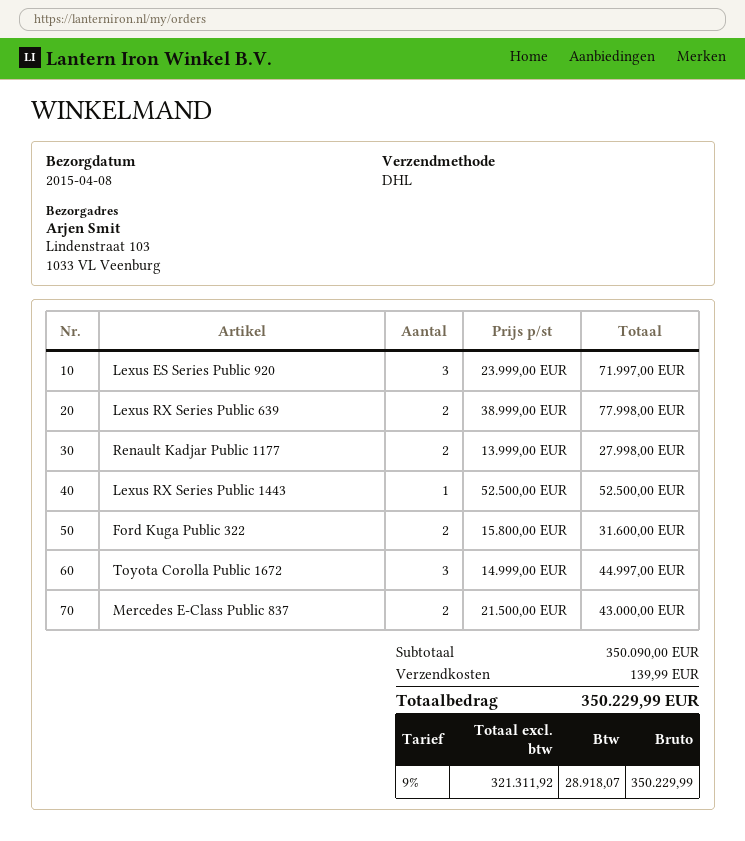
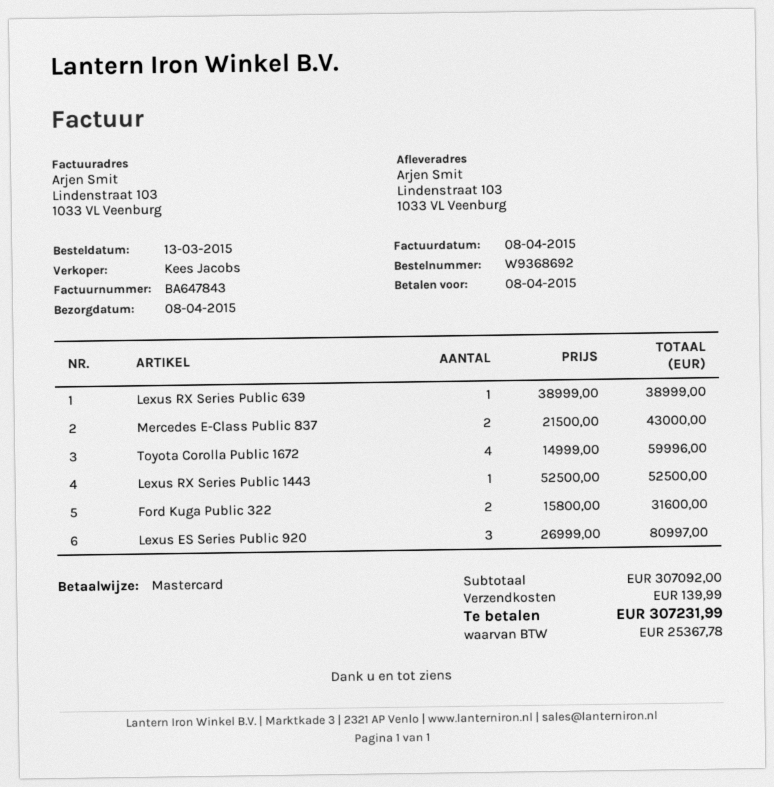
Lexus ES Series Public 920: 3 x 23999.00 = 71997.00 -> 3 x 26999.00 = 80997.00
Lexus RX Series Public 639: 2 x 38999.00 = 77998.00 -> 1 x 38999.00 = 38999.00
Renault Kadjar Public 1177: 2 x 13999.00 = 27998.00 -> none
Toyota Corolla Public 1672: 3 x 14999.00 = 44997.00 -> 4 x 14999.00 = 59996.00
subtotal: 350090.00 -> 307092.00
tax: 28918.07 -> 25367.78
total: 350229.99 -> 307231.99

